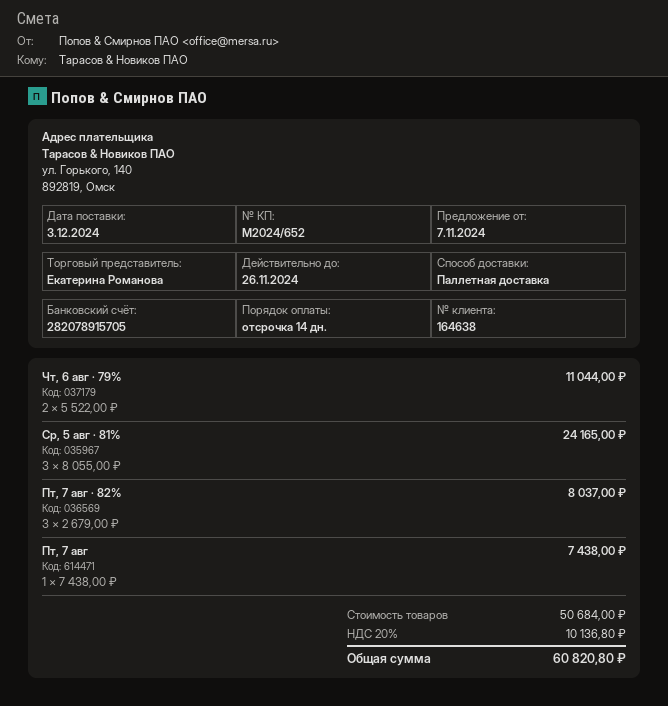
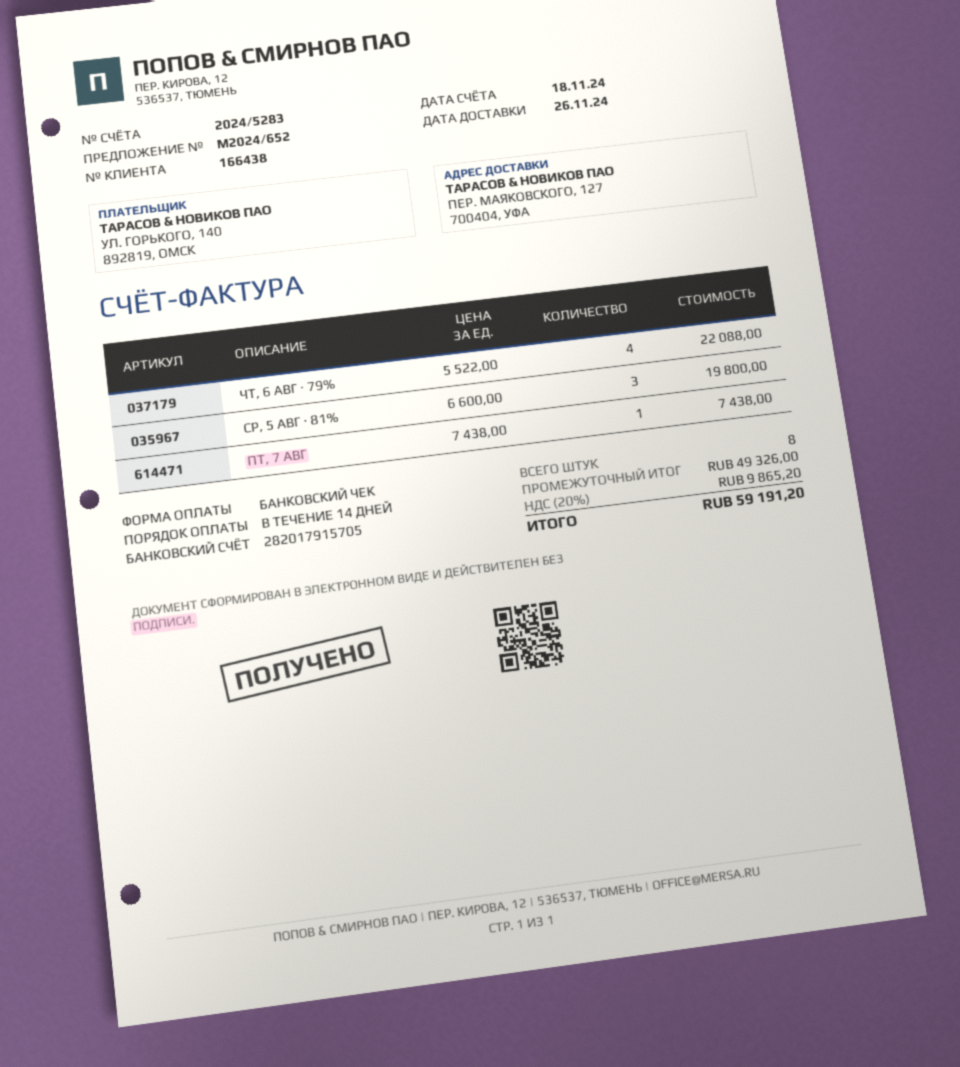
delivery date: 2024-12-03 -> 2024-11-26
customer number: 164638 -> 166438
bank account: 282078915705 -> 282017915705
Чт, 6 авг · 79%: 2 x 5522.00 = 11044.00 -> 4 x 5522.00 = 22088.00
Ср, 5 авг · 81%: 3 x 8055.00 = 24165.00 -> 3 x 6600.00 = 19800.00
Пт, 7 авг · 82%: 3 x 2679.00 = 8037.00 -> none
subtotal: 50684.00 -> 49326.00
tax: 20% = 10136.80 -> 20% = 9865.20
total: 60820.80 -> 59191.20

